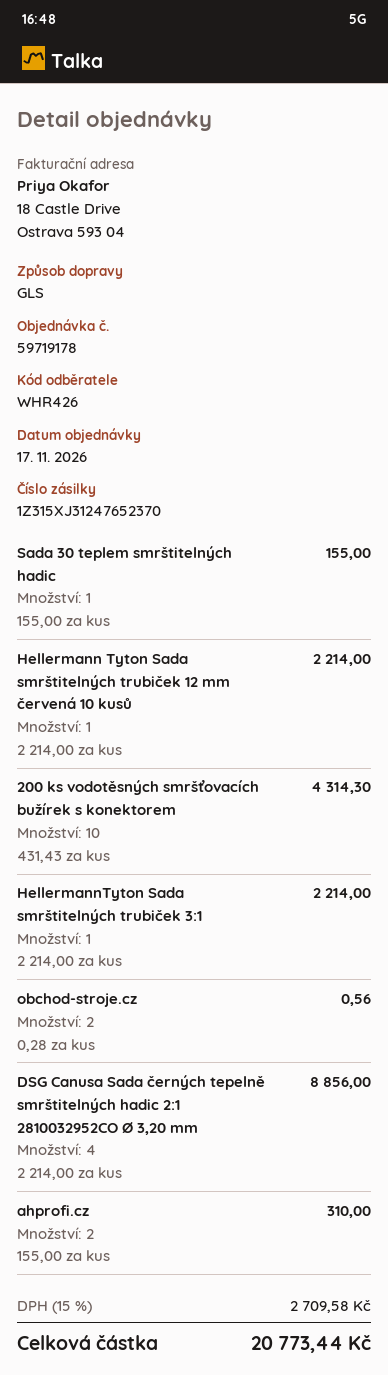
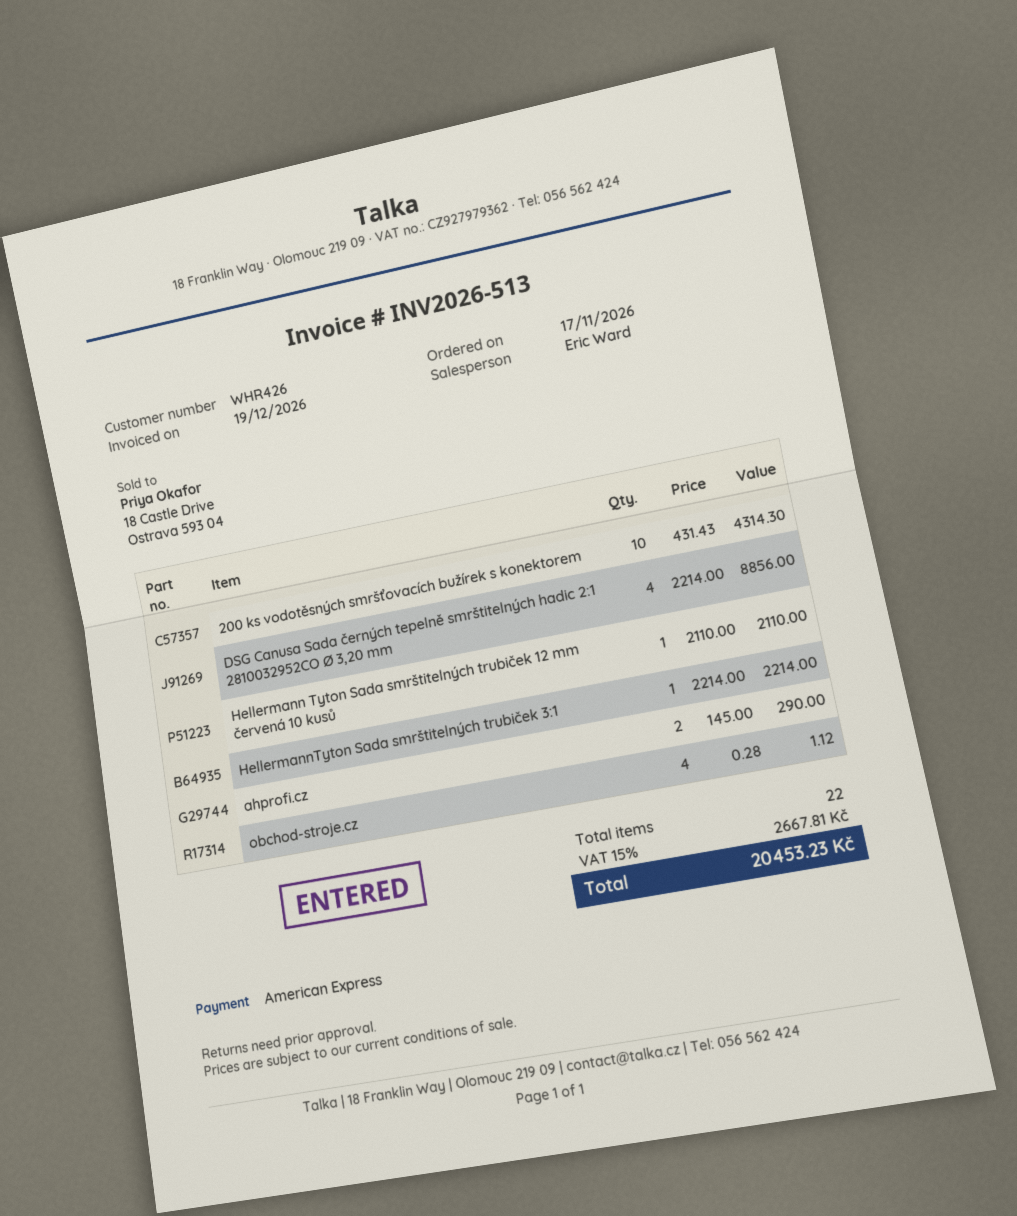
Sada 30 teplem smrštitelných hadic: 1 x 155.00 = 155.00 -> none
Hellermann Tyton Sada smrštitelných trubiček 12 mm červená 10 kusů: 1 x 2214.00 = 2214.00 -> 1 x 2110.00 = 2110.00
obchod-stroje.cz: 2 x 0.28 = 0.56 -> 4 x 0.28 = 1.12
ahprofi.cz: 2 x 155.00 = 310.00 -> 2 x 145.00 = 290.00
tax: 15% = 2709.58 -> 15% = 2667.81
total: 20773.44 -> 20453.23

